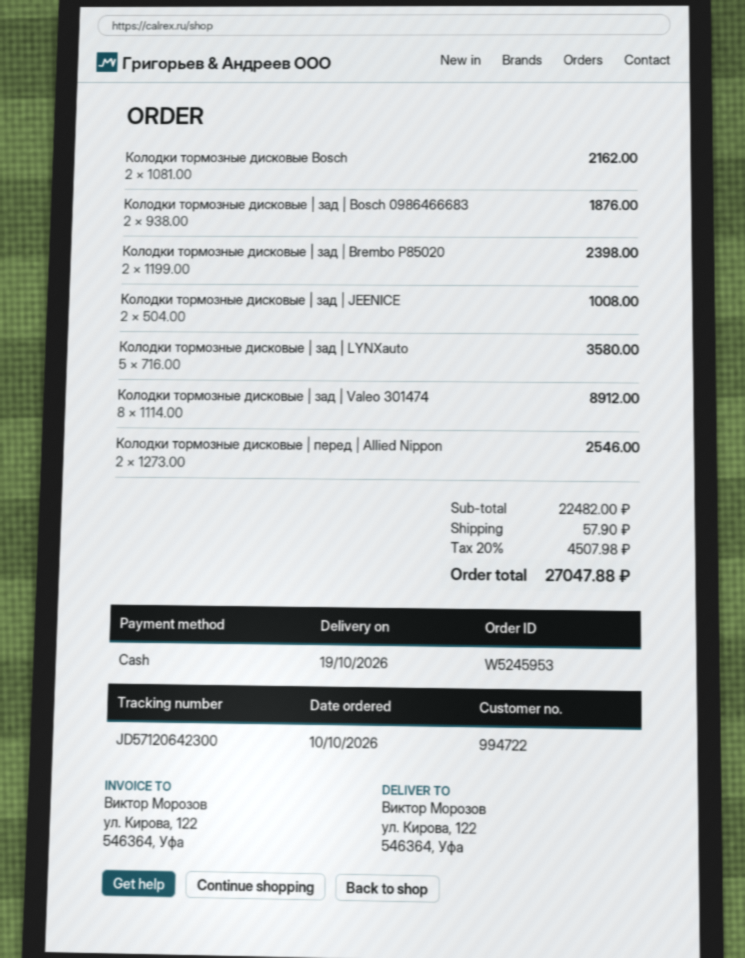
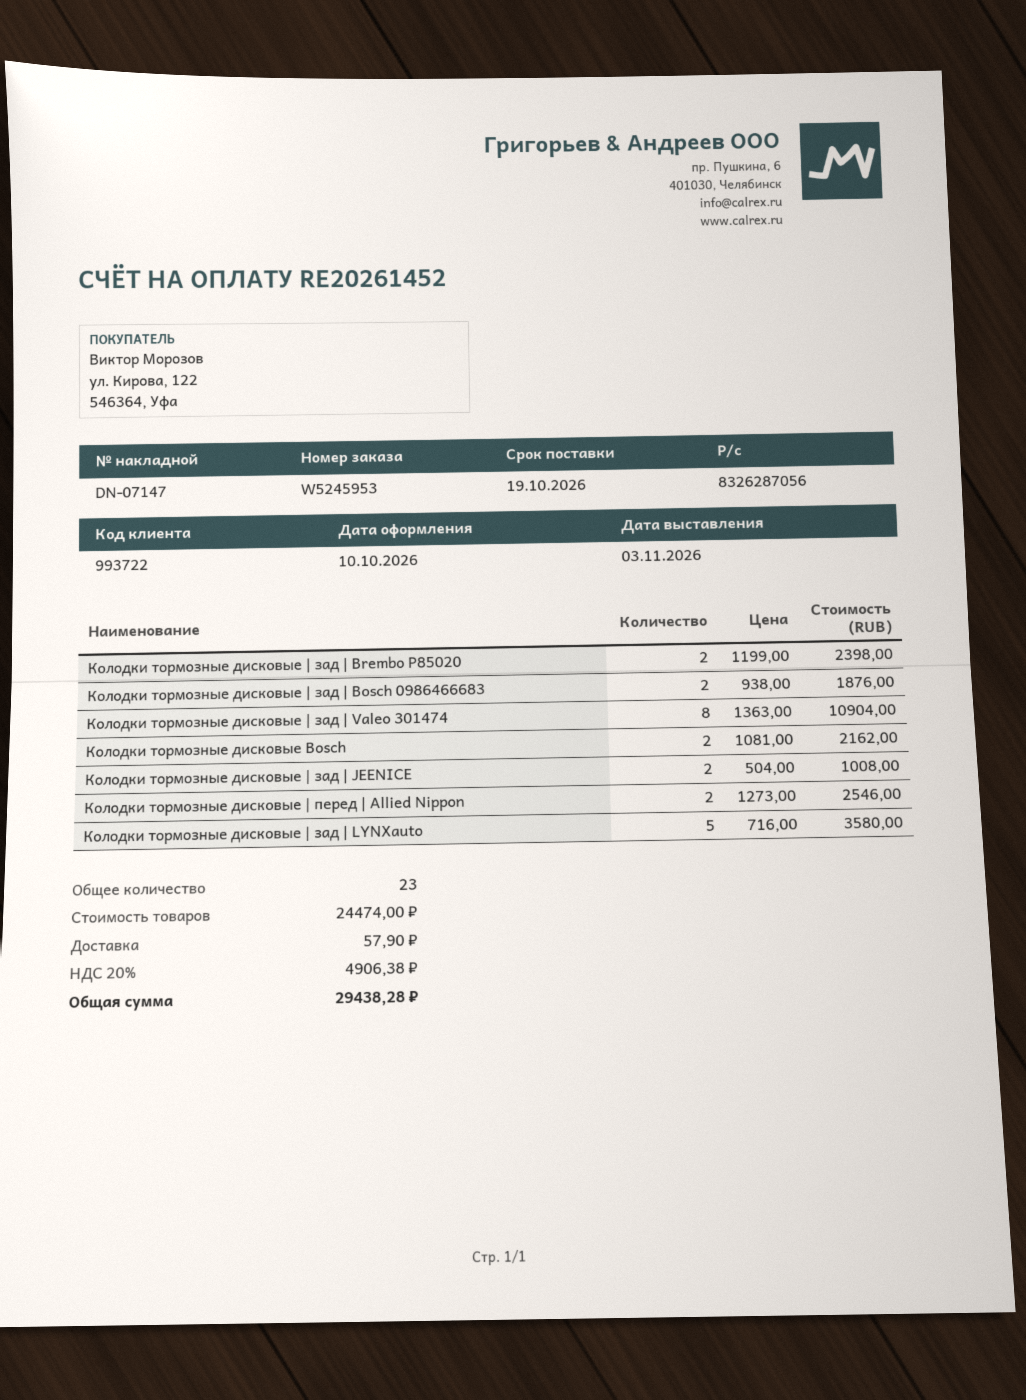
customer number: 994722 -> 993722
Колодки тормозные дисковые | зад | Valeo 301474: 8 x 1114.00 = 8912.00 -> 8 x 1363.00 = 10904.00
subtotal: 22482.00 -> 24474.00
tax: 20% = 4507.98 -> 20% = 4906.38
total: 27047.88 -> 29438.28

